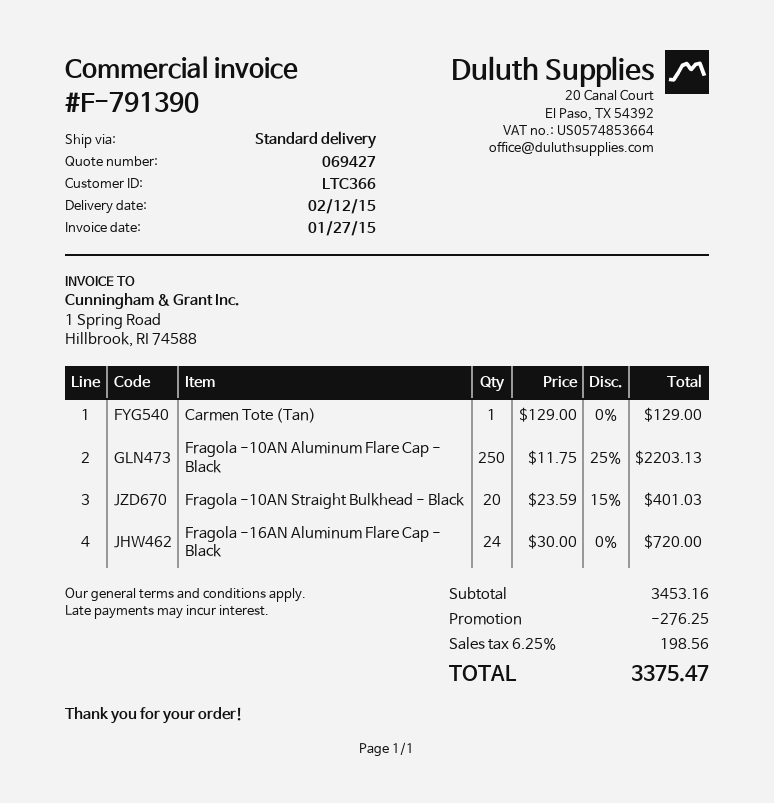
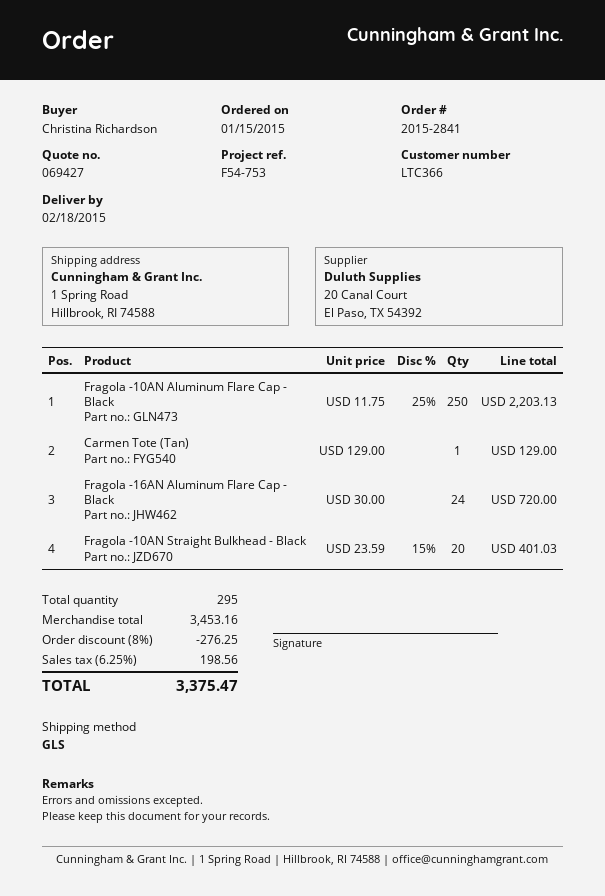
delivery date: 2015-02-12 -> 2015-02-18
shipping method: standard -> GLS

